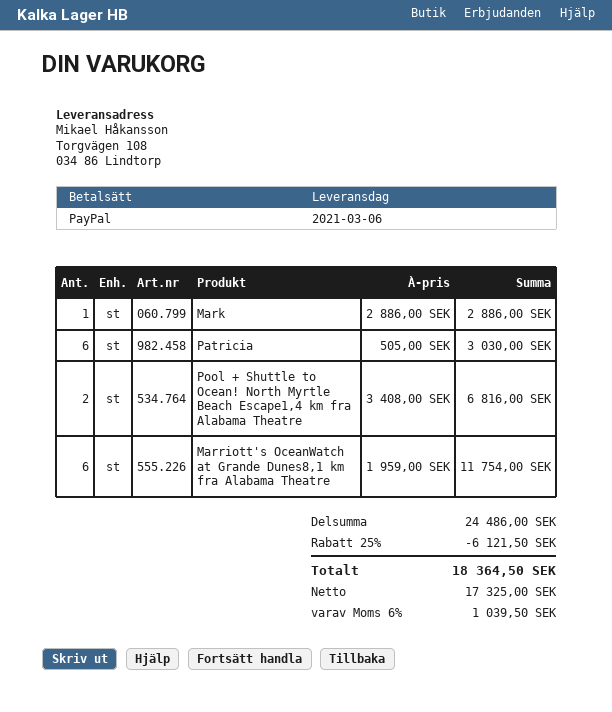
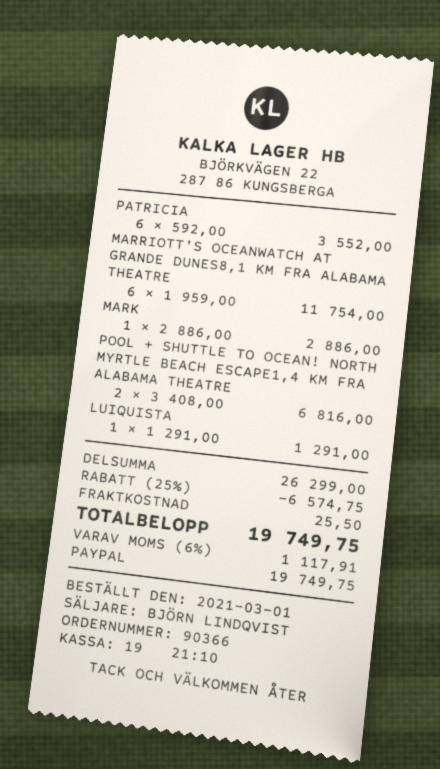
Patricia: 6 x 505.00 = 3030.00 -> 6 x 592.00 = 3552.00
LUIQUISTA: none -> 1 x 1291.00 = 1291.00
subtotal: 24486.00 -> 26299.00
discount: 25% = 6121.50 -> 25% = 6574.75
shipping: none -> 25.50
tax: 6% = 1039.50 -> 6% = 1117.91
total: 18364.50 -> 19749.75

